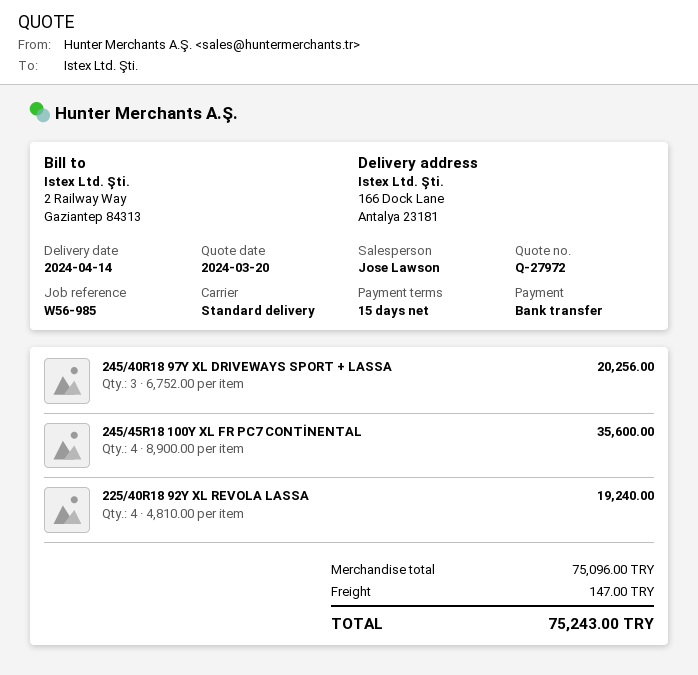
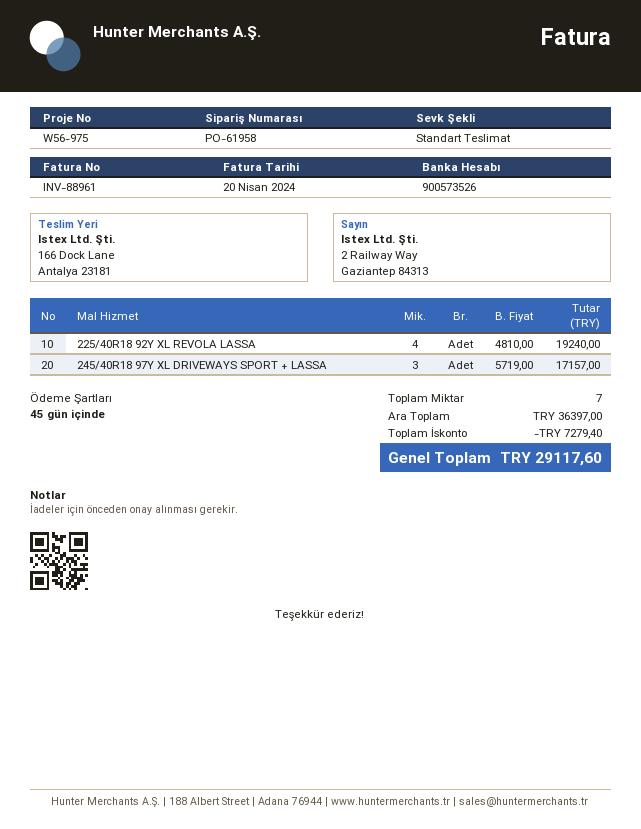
payment terms: 15 days -> 45 days
reference: W56-985 -> W56-975
245/40R18 97Y XL DRIVEWAYS SPORT + LASSA: 3 x 6752.00 = 20256.00 -> 3 x 5719.00 = 17157.00
245/45R18 100Y XL FR PC7 CONTİNENTAL: 4 x 8900.00 = 35600.00 -> none
subtotal: 75096.00 -> 36397.00
discount: none -> 7279.40
shipping: 147.00 -> none
total: 75243.00 -> 29117.60

